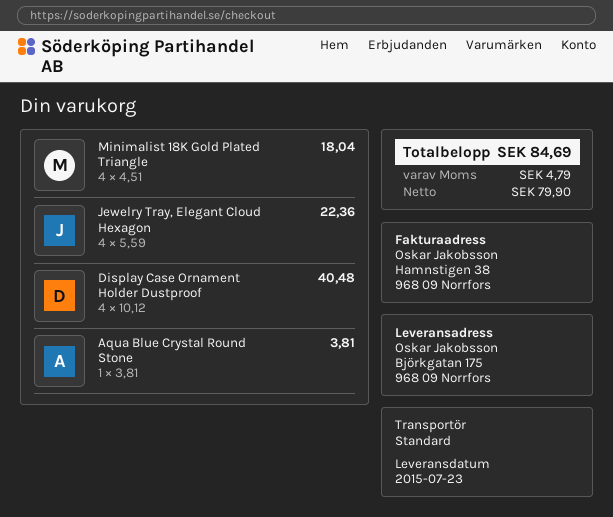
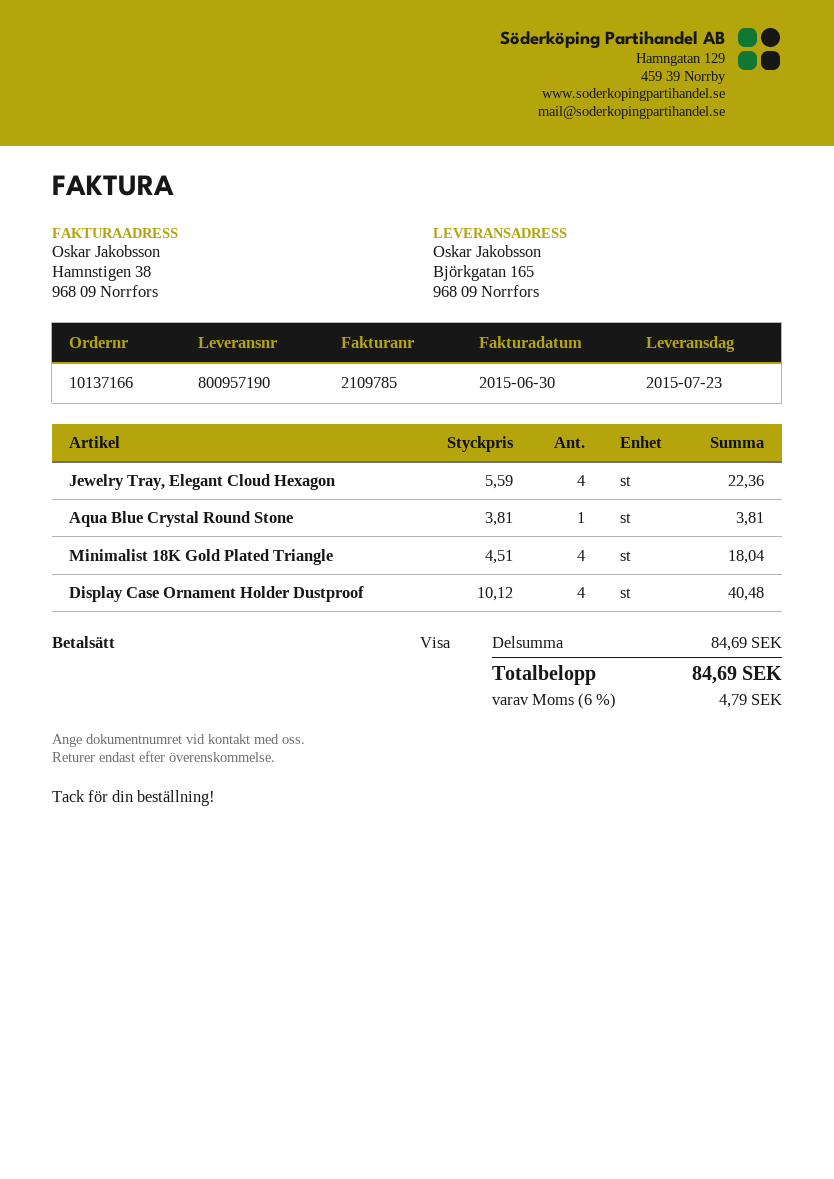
ship to: Björkgatan 175, 968 09 Norrfors -> Björkgatan 165, 968 09 Norrfors

